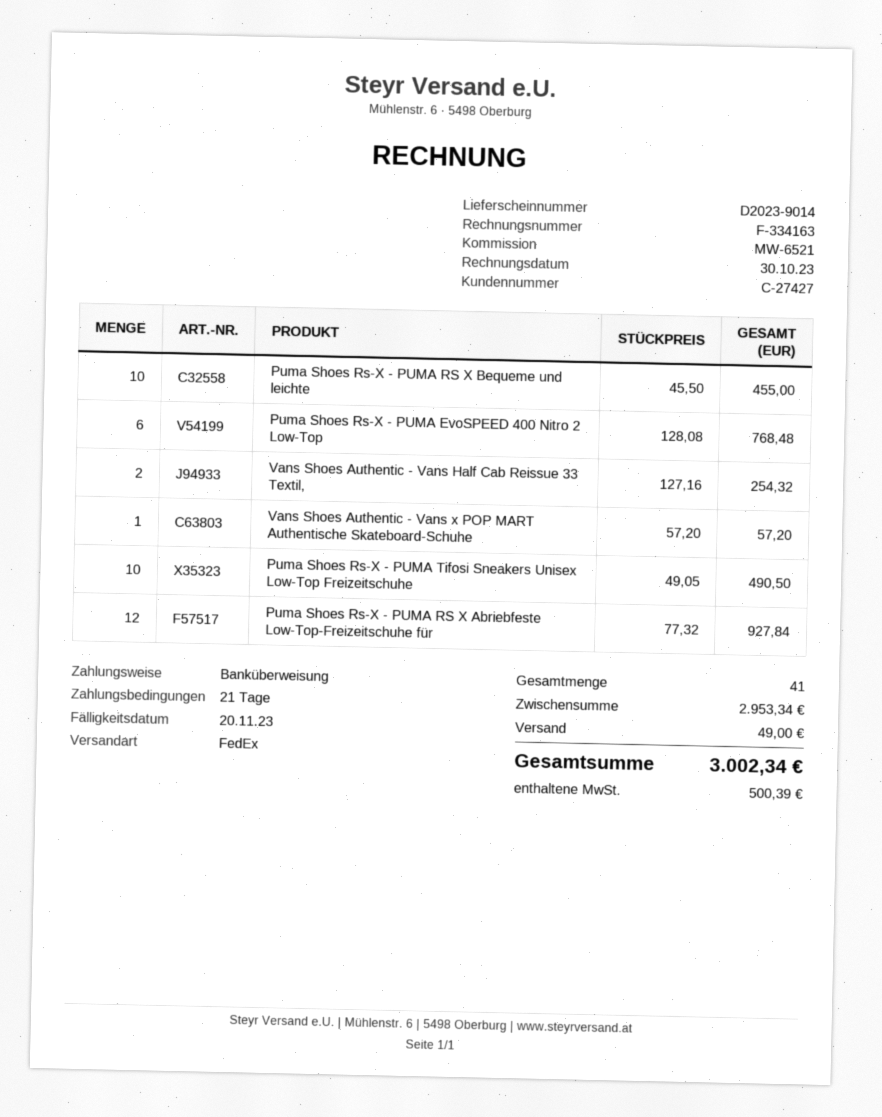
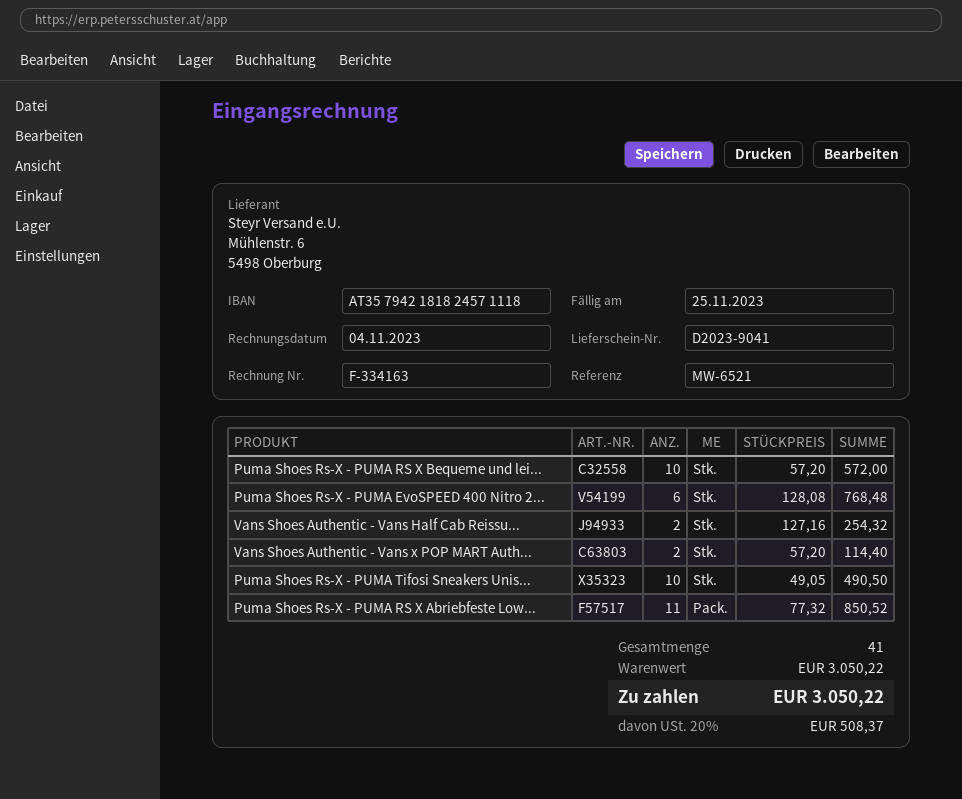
delivery note number: D2023-9014 -> D2023-9041
invoice date: 2023-10-30 -> 2023-11-04
due date: 2023-11-20 -> 2023-11-25
Puma Shoes Rs-X - PUMA RS X Bequeme und leichte: 10 x 45.50 = 455.00 -> 10 x 57.20 = 572.00
Vans Shoes Authentic - Vans x POP MART Authentische Skateboard-Schuhe: 1 x 57.20 = 57.20 -> 2 x 57.20 = 114.40
Puma Shoes Rs-X - PUMA RS X Abriebfeste Low-Top-Freizeitschuhe für: 12 x 77.32 = 927.84 -> 11 x 77.32 = 850.52
subtotal: 2953.34 -> 3050.22
shipping: 49.00 -> none
tax: 500.39 -> 508.37
total: 3002.34 -> 3050.22

